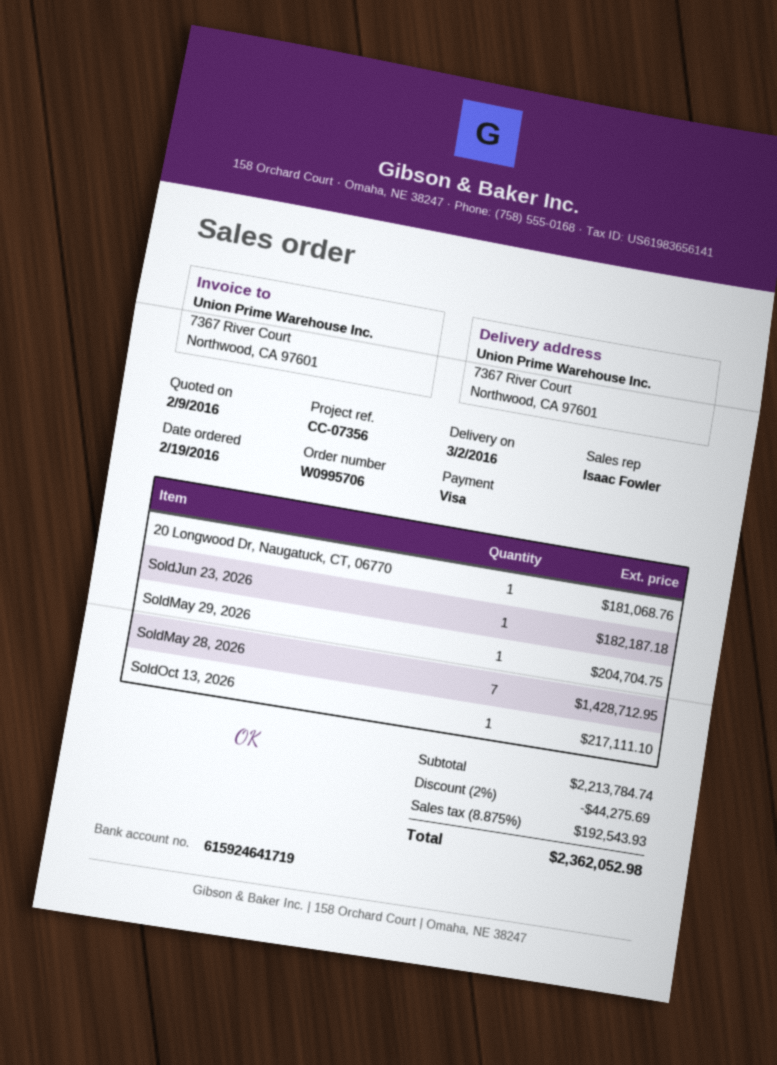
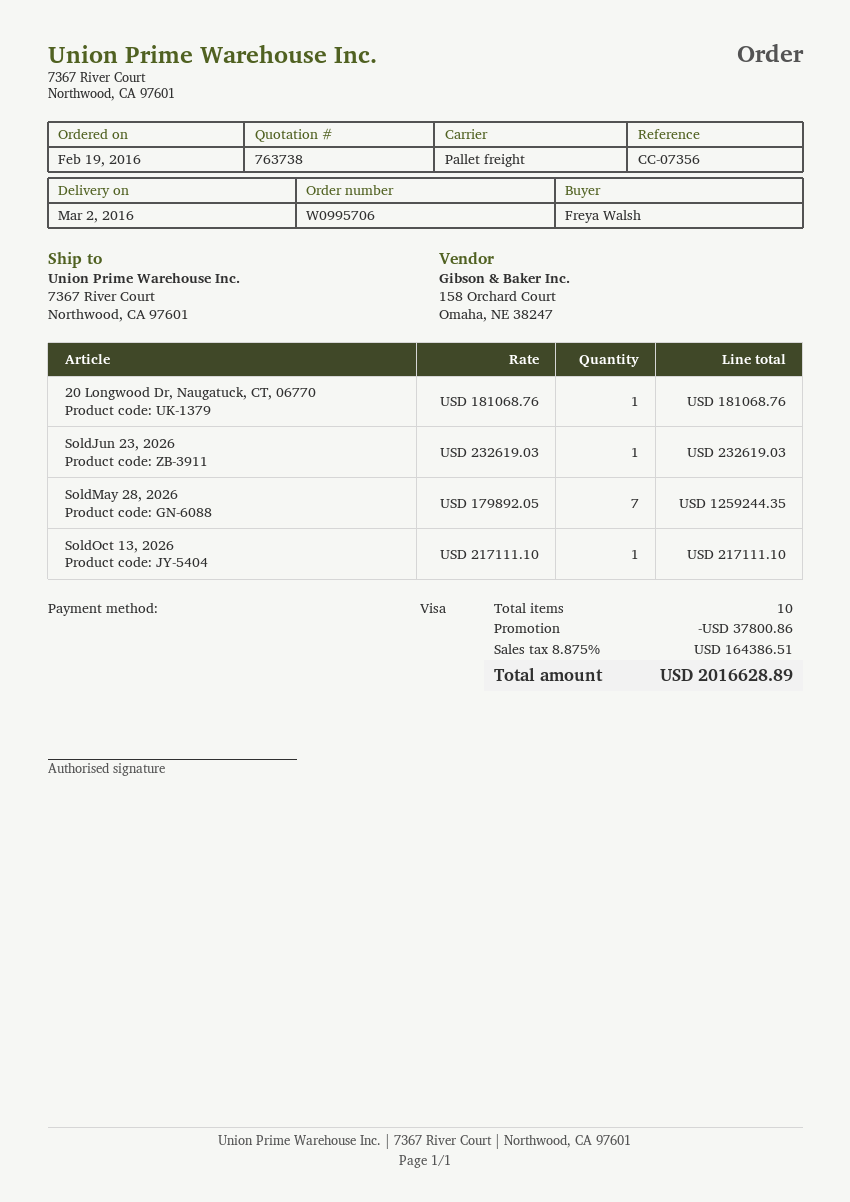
SoldJun 23, 2026: 1 for 182187.18 -> 1 for 232619.03
SoldMay 29, 2026: 1 for 204704.75 -> none
SoldMay 28, 2026: 7 for 1428712.95 -> 7 for 1259244.35
discount: 44275.69 -> 37800.86
tax: 8.875% = 192543.93 -> 8.875% = 164386.51
total: 2362052.98 -> 2016628.89

